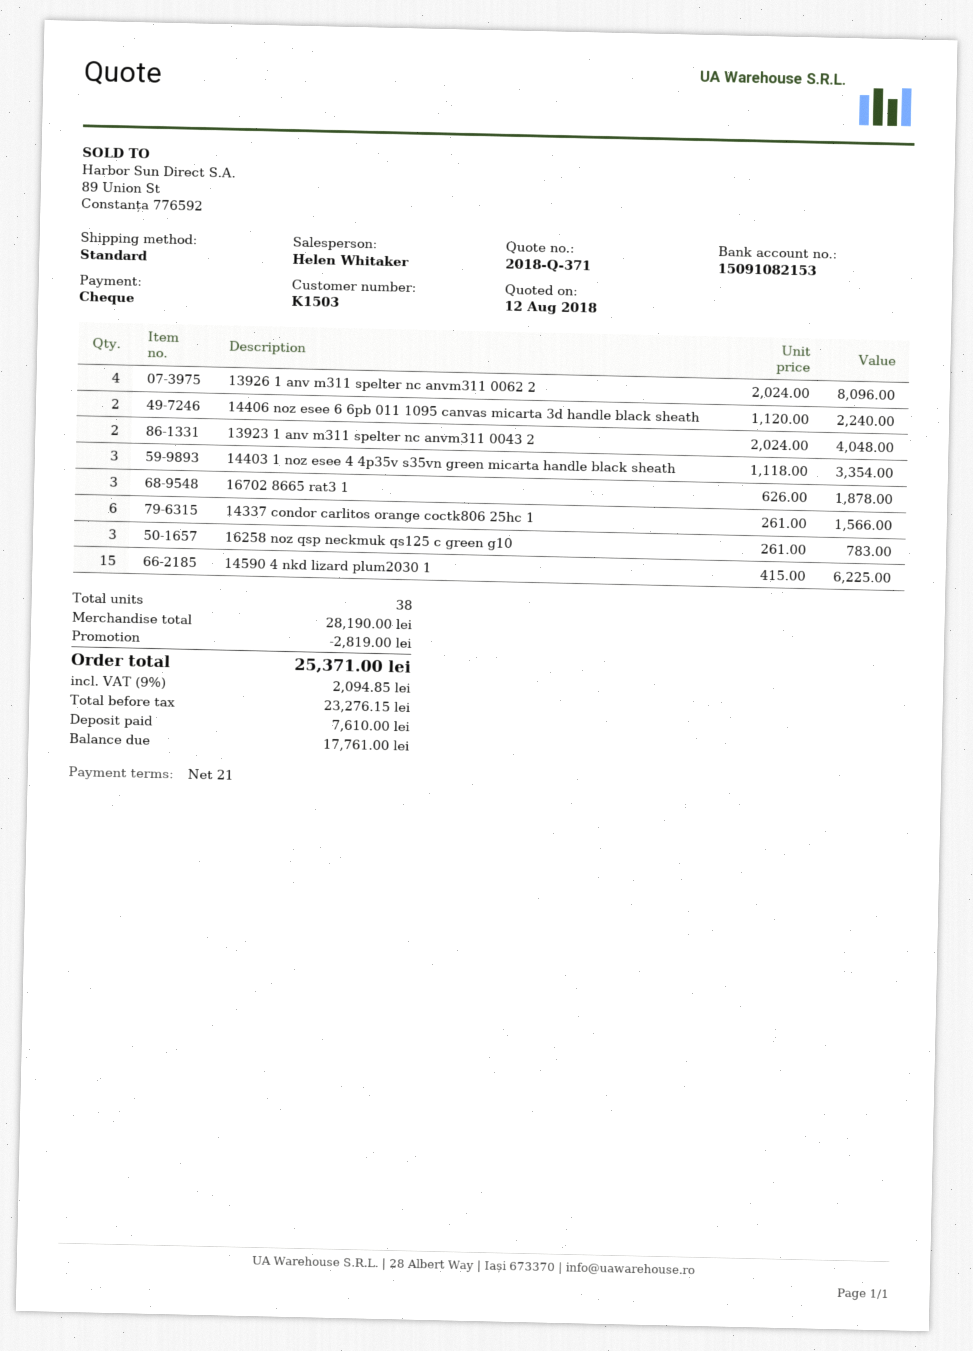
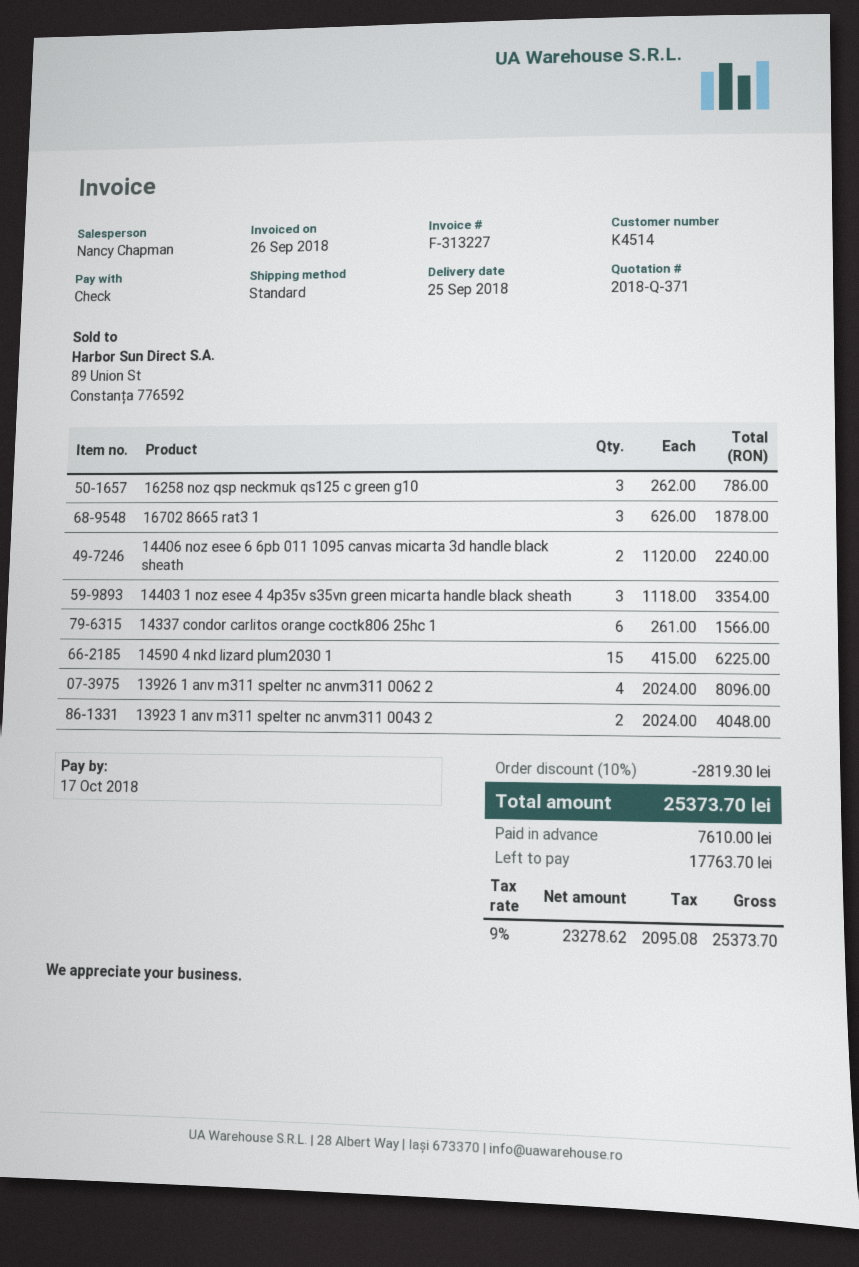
customer number: K1503 -> K4514
sales rep: Helen Whitaker -> Nancy Chapman
16258 noz qsp neckmuk qs125 c green g10: 3 x 261.00 = 783.00 -> 3 x 262.00 = 786.00
discount: 2819.00 -> 2819.30
net: 23276.15 -> 23278.62
tax: 9% = 2094.85 -> 9% = 2095.08
total: 25371.00 -> 25373.70
balance: 17761.00 -> 17763.70

